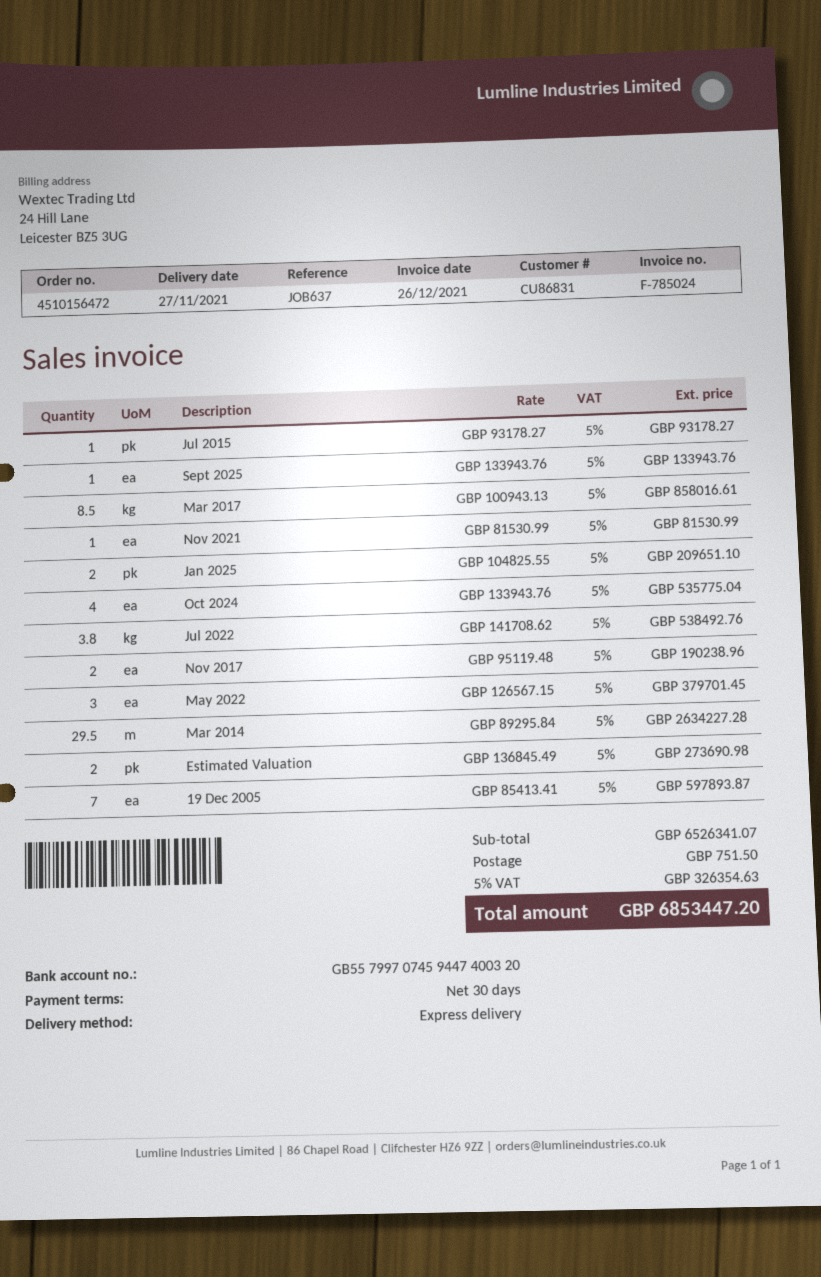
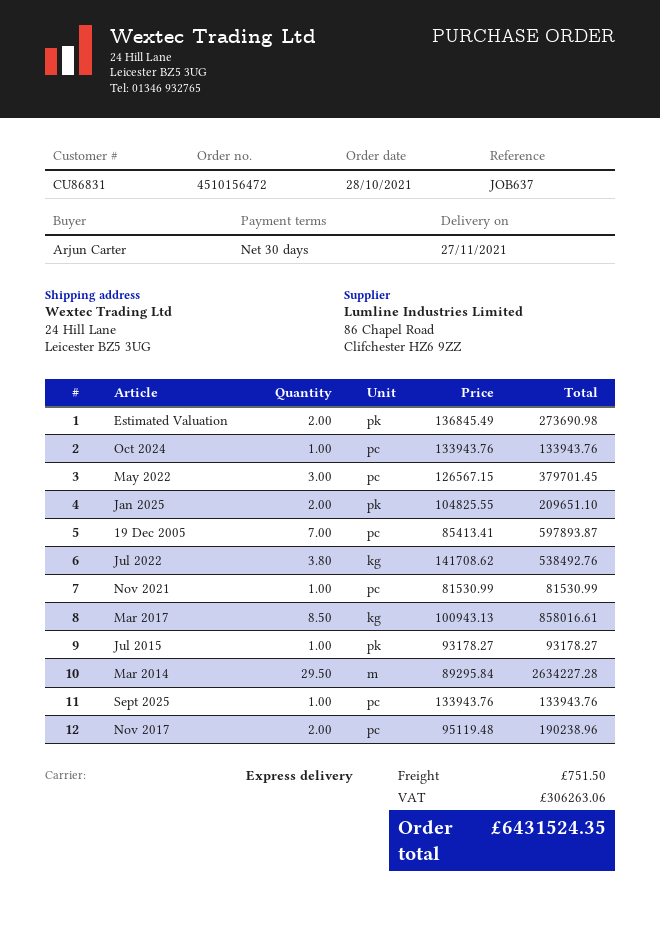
Oct 2024: 4 x 133943.76 = 535775.04 -> 1 x 133943.76 = 133943.76
tax: 326354.63 -> 306263.06
total: 6853447.20 -> 6431524.35

